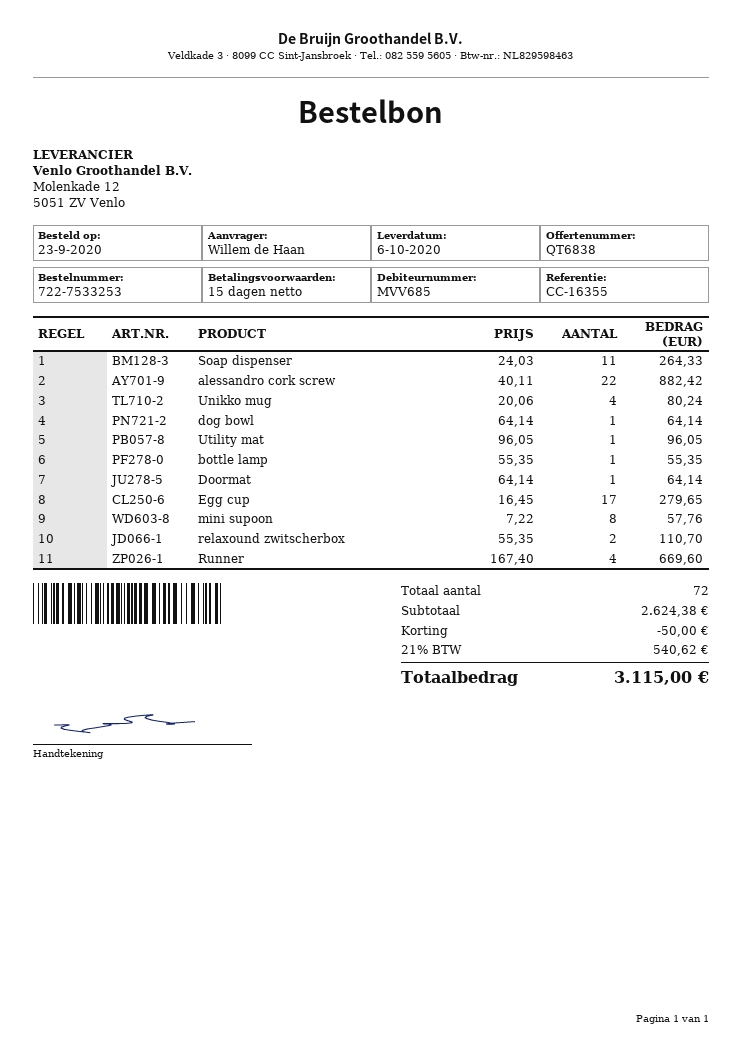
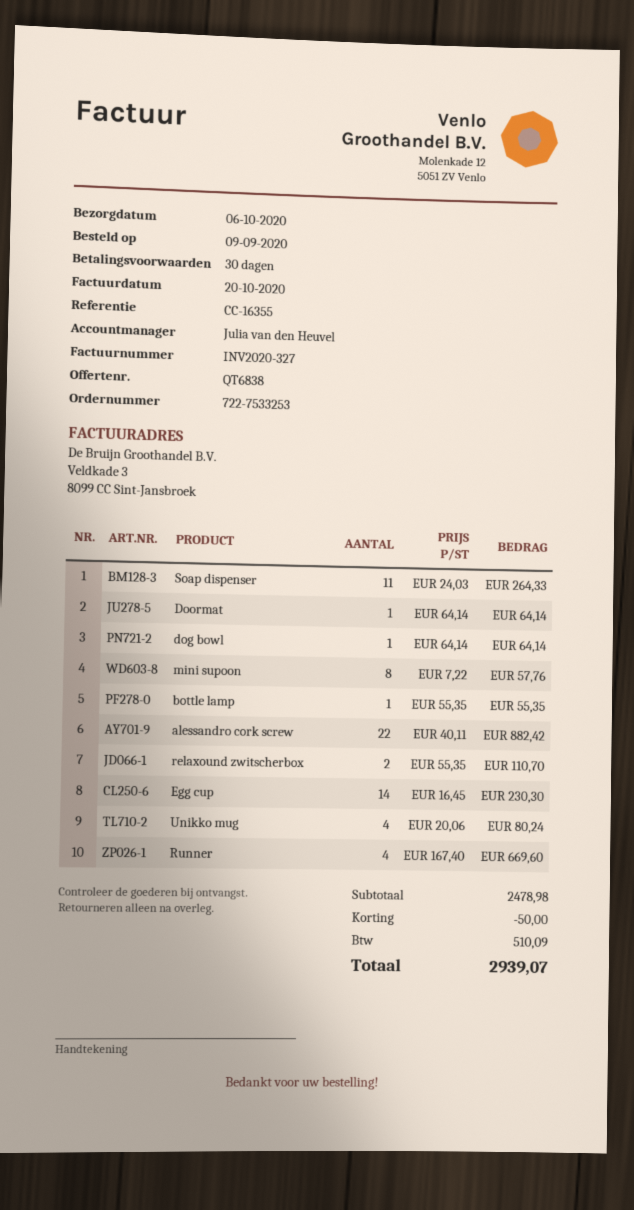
order date: 2020-09-23 -> 2020-09-09
payment terms: 15 days -> 30 days
Utility mat: 1 x 96.05 = 96.05 -> none
Egg cup: 17 x 16.45 = 279.65 -> 14 x 16.45 = 230.30
subtotal: 2624.38 -> 2478.98
tax: 540.62 -> 510.09
total: 3115.00 -> 2939.07

